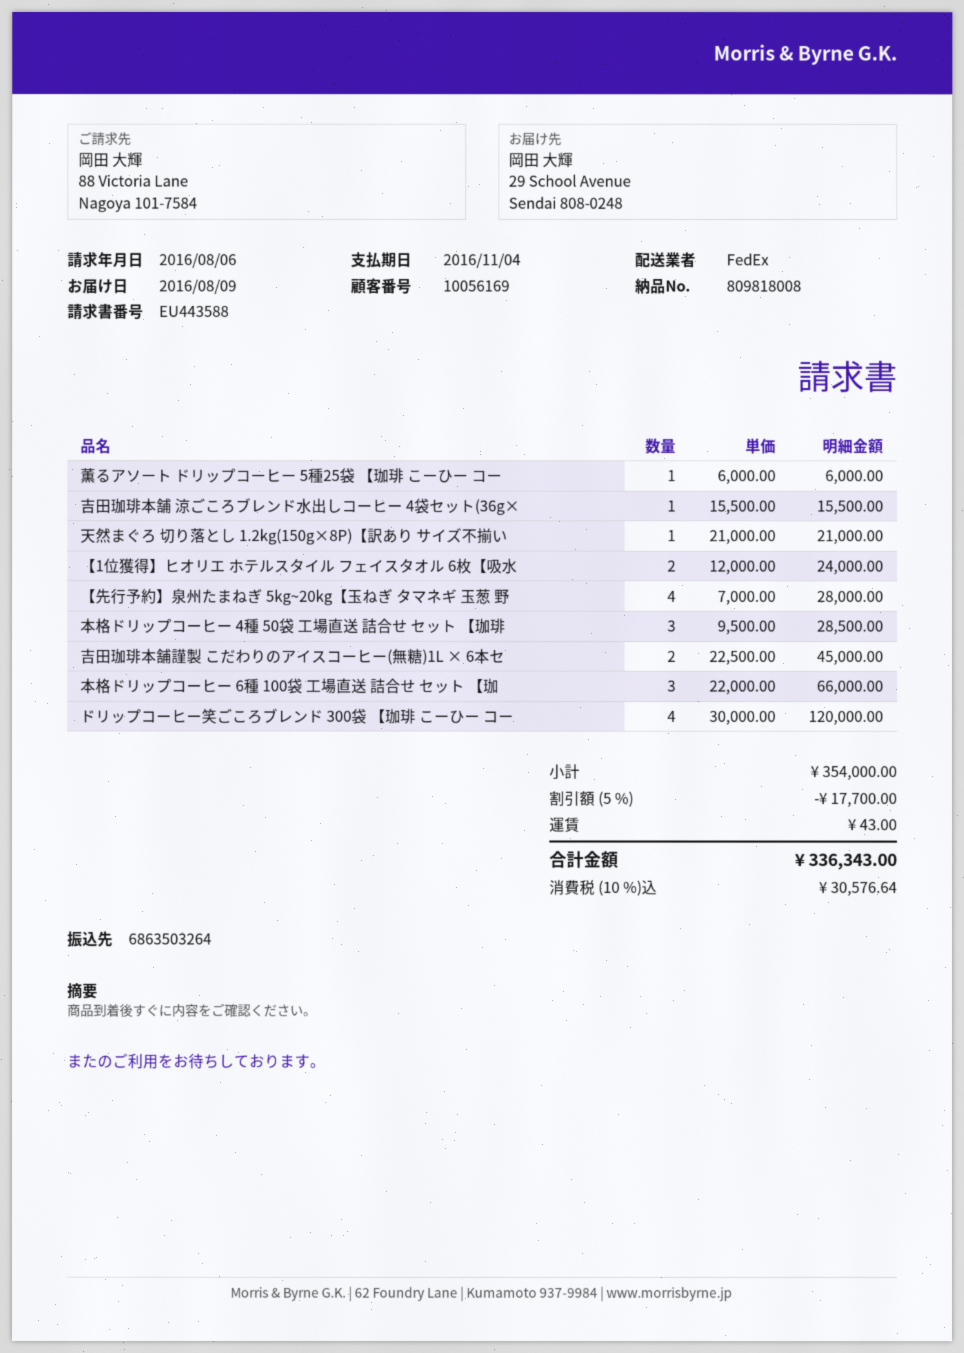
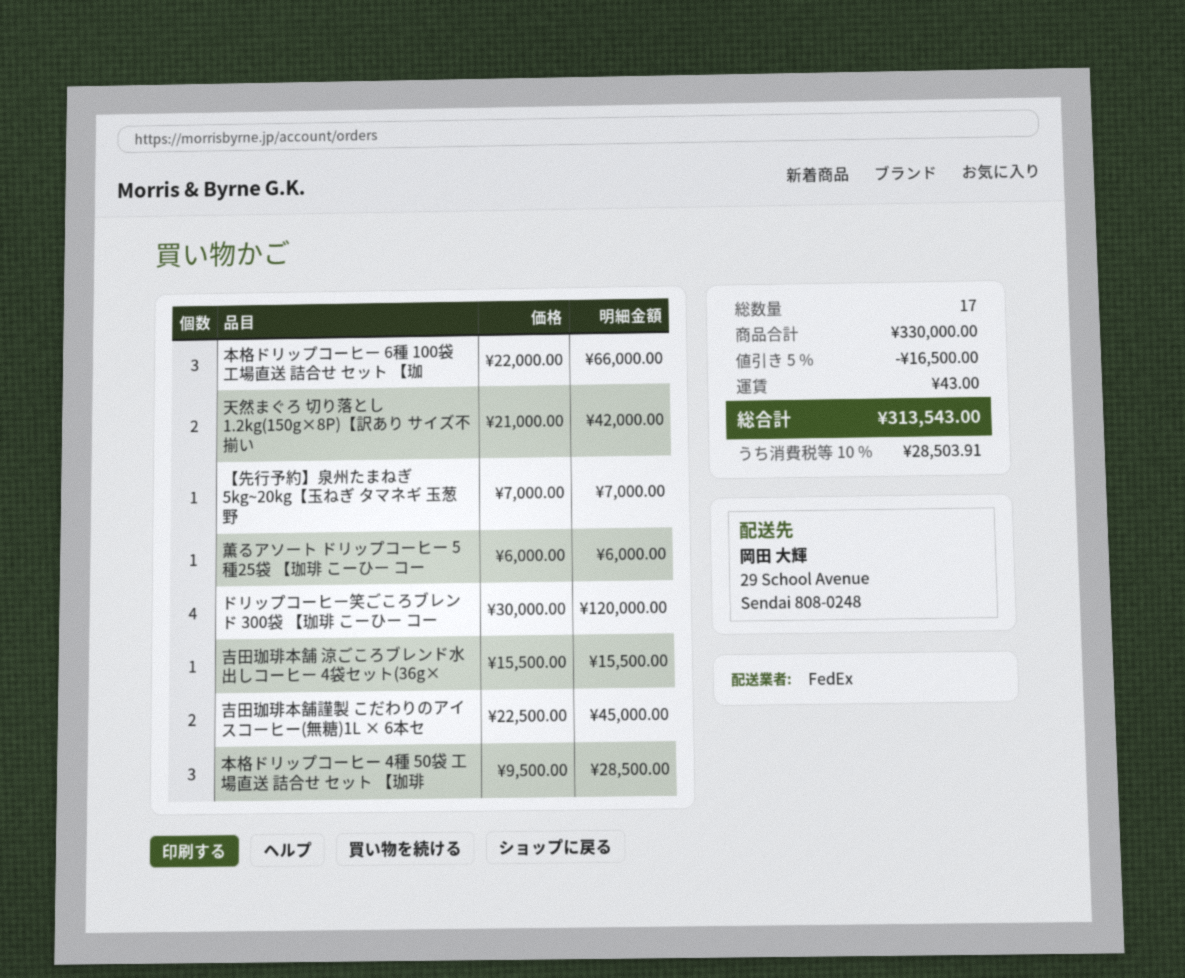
天然まぐろ 切り落とし 1.2kg(150g×8P)【訳あり サイズ不揃い: 1 x 21000.00 = 21000.00 -> 2 x 21000.00 = 42000.00
【1位獲得】ヒオリエ ホテルスタイル フェイスタオル 6枚【吸水: 2 x 12000.00 = 24000.00 -> none
【先行予約】泉州たまねぎ 5kg~20kg【玉ねぎ タマネギ 玉葱 野: 4 x 7000.00 = 28000.00 -> 1 x 7000.00 = 7000.00
subtotal: 354000.00 -> 330000.00
discount: 5% = 17700.00 -> 5% = 16500.00
tax: 10% = 30576.64 -> 10% = 28503.91
total: 336343.00 -> 313543.00

